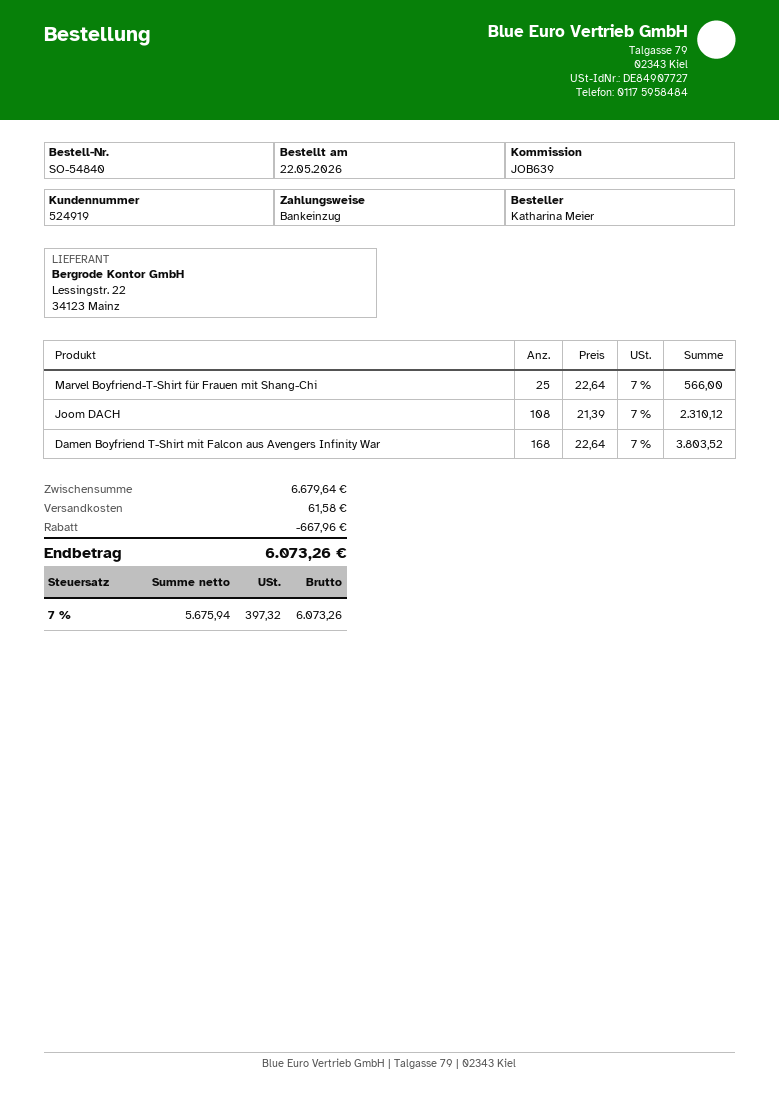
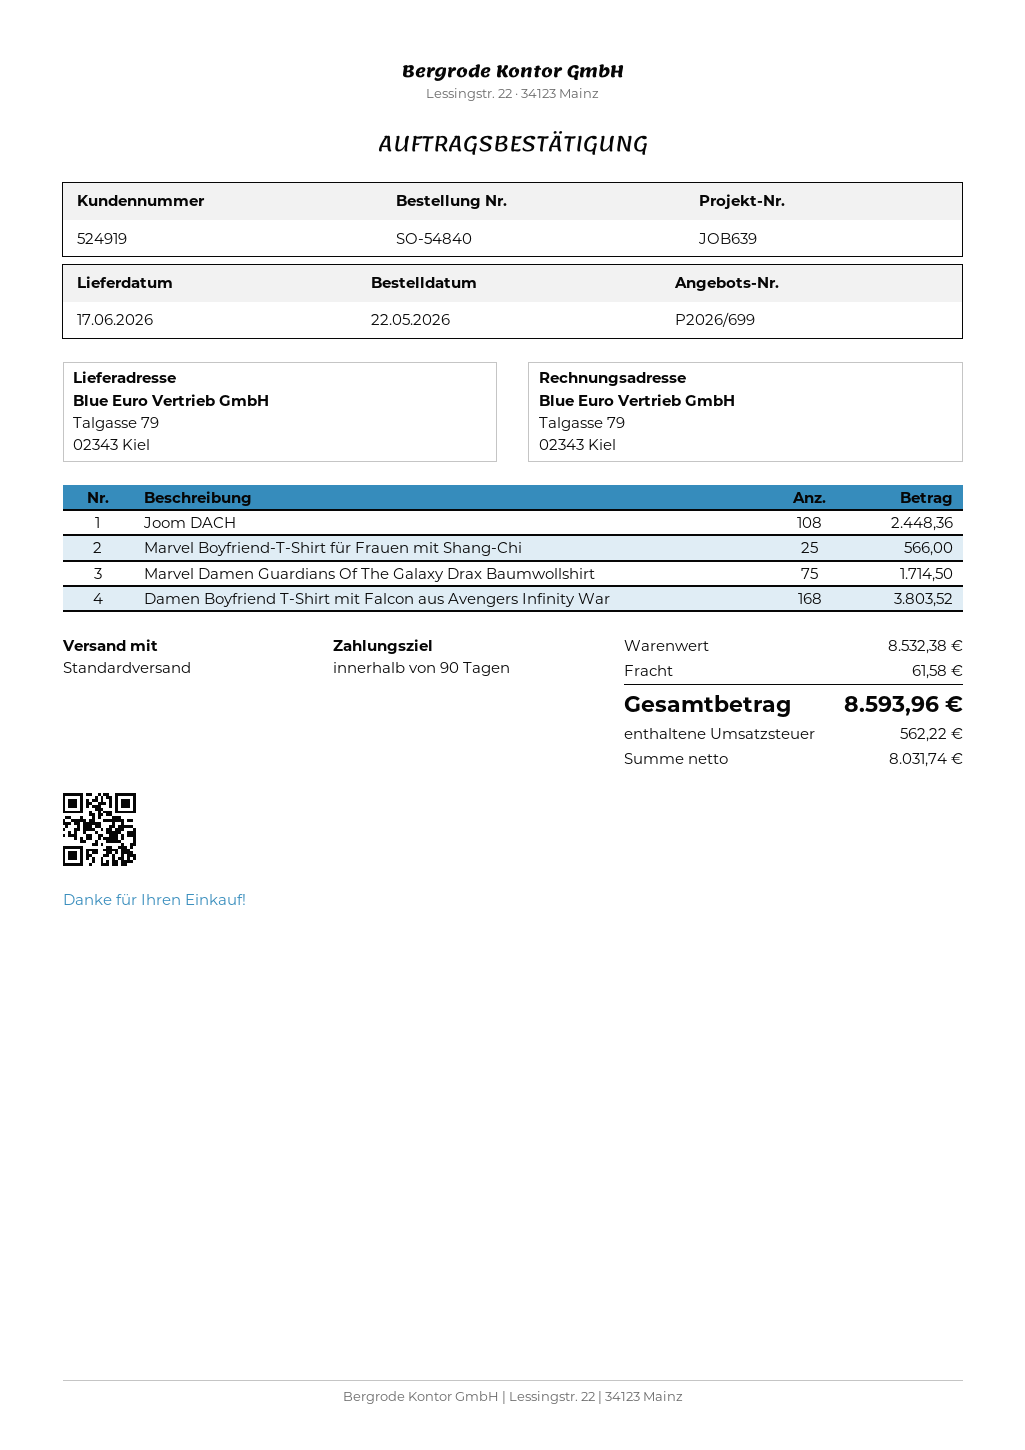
Joom DACH: 108 for 2310.12 -> 108 for 2448.36
Marvel Damen Guardians Of The Galaxy Drax Baumwollshirt: none -> 75 for 1714.50
subtotal: 6679.64 -> 8532.38
discount: 667.96 -> none
net: 5675.94 -> 8031.74
tax: 397.32 -> 562.22
total: 6073.26 -> 8593.96

